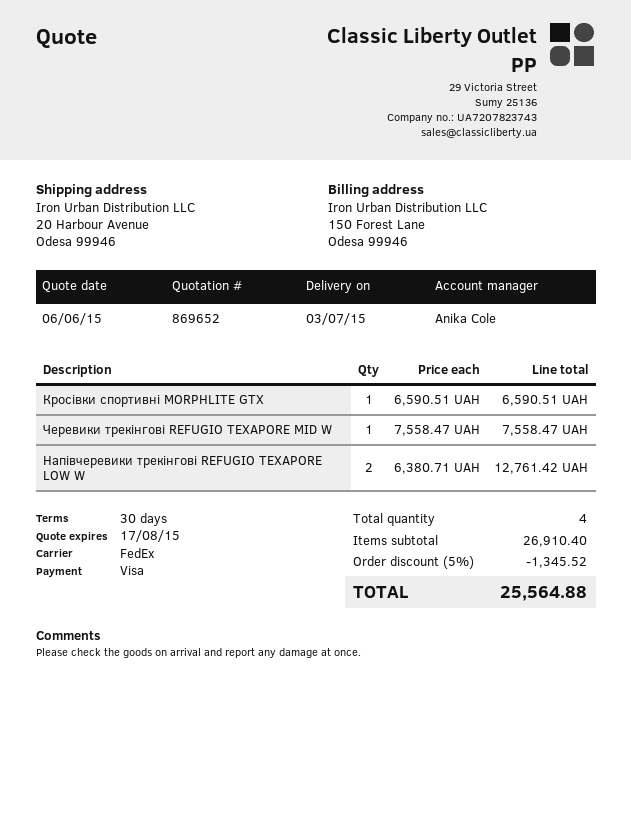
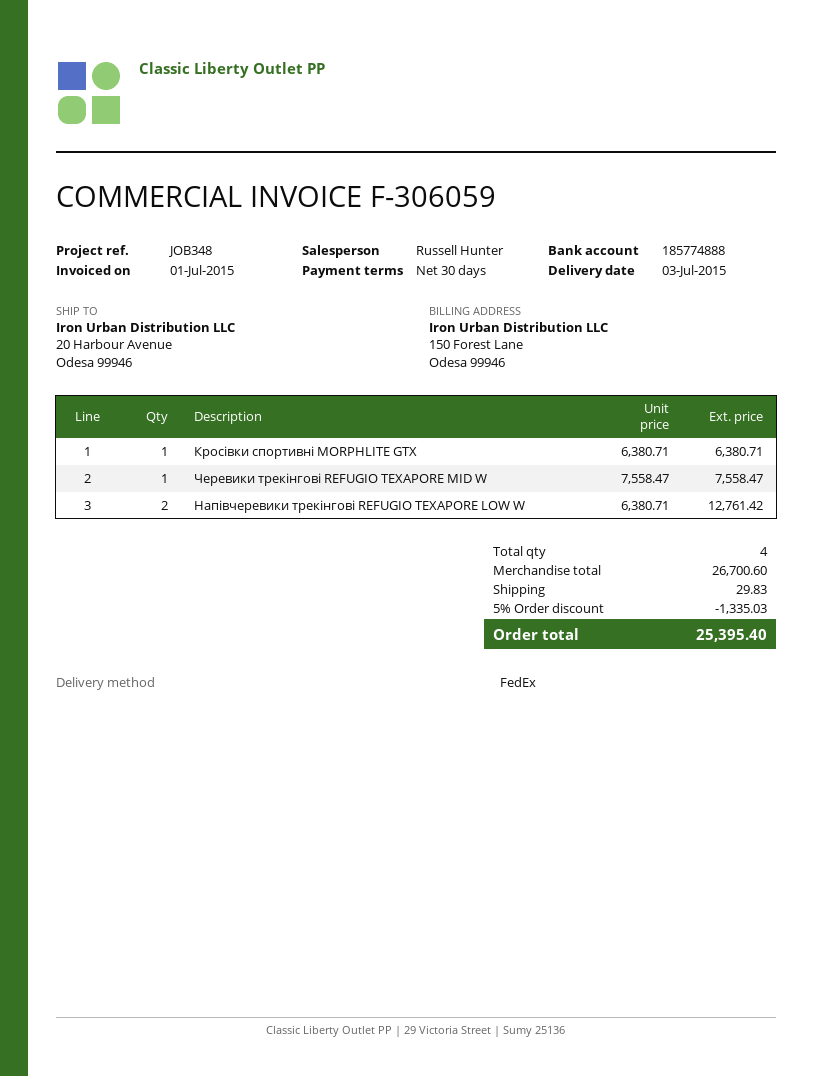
sales rep: Anika Cole -> Russell Hunter
Кросівки спортивні MORPHLITE GTX: 1 x 6590.51 = 6590.51 -> 1 x 6380.71 = 6380.71
subtotal: 26910.40 -> 26700.60
discount: 5% = 1345.52 -> 5% = 1335.03
shipping: none -> 29.83
total: 25564.88 -> 25395.40

